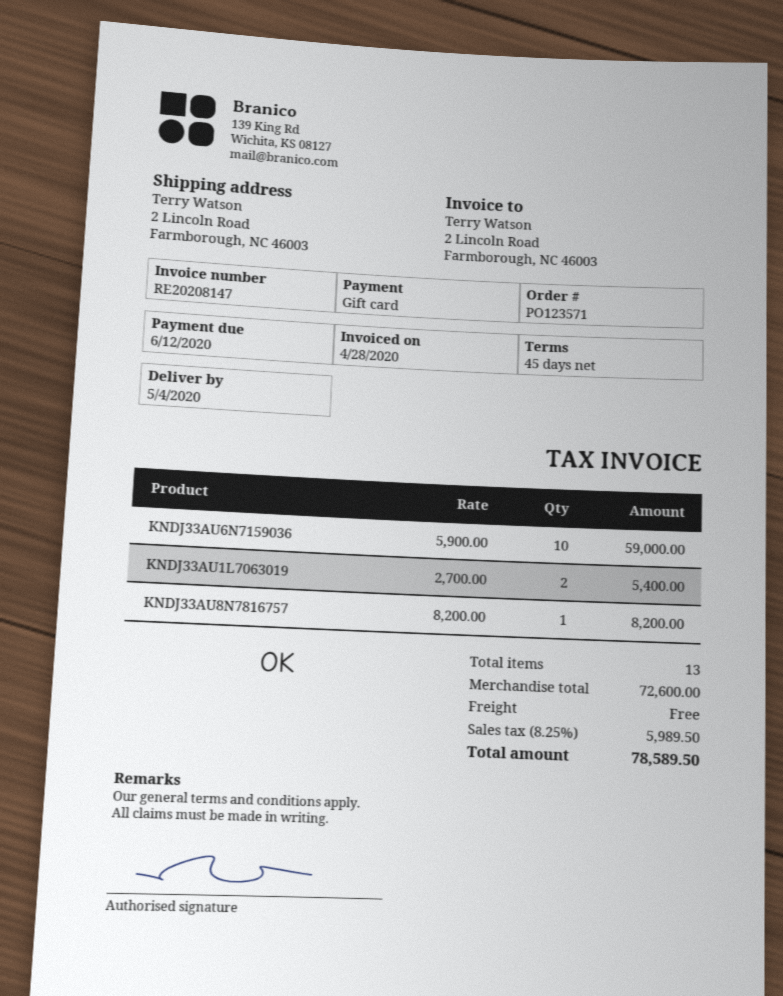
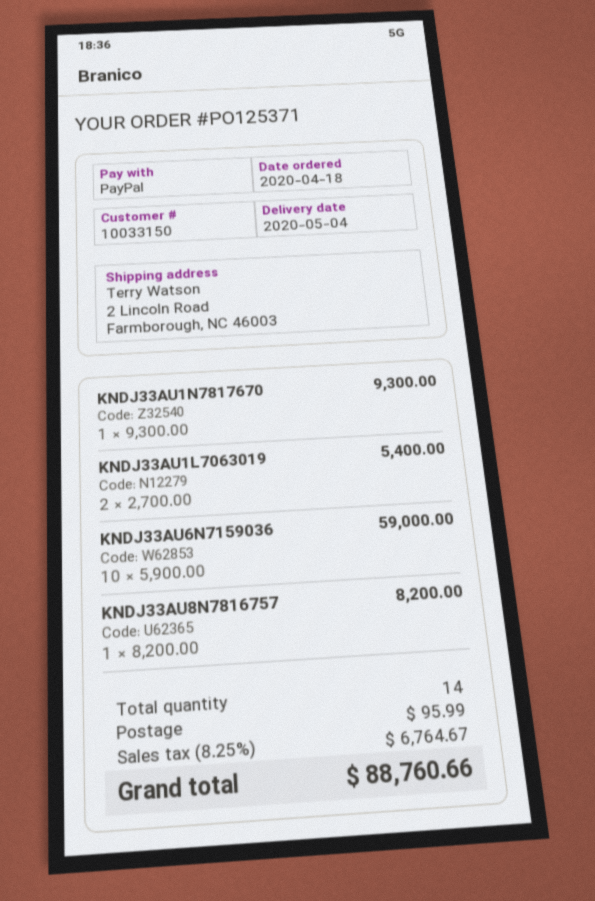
order number: PO123571 -> PO125371
payment method: gift card -> PayPal
KNDJ33AU1N7817670: none -> 1 x 9300.00 = 9300.00
total quantity: 13 -> 14
shipping: 0.00 -> 95.99
tax: 8.25% = 5989.50 -> 8.25% = 6764.67
total: 78589.50 -> 88760.66

